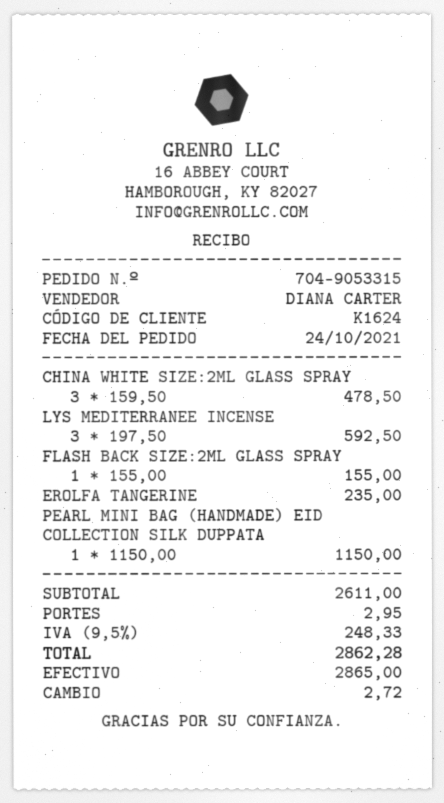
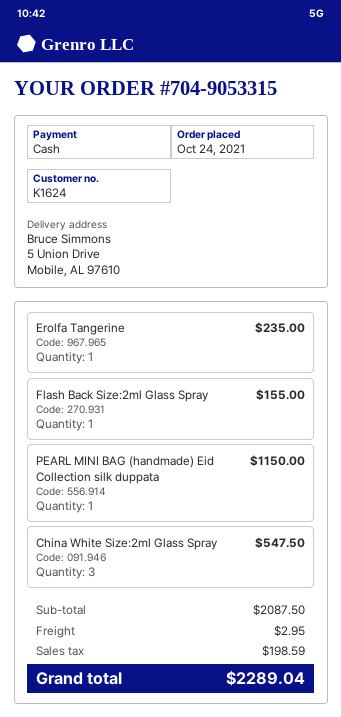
CHINA WHITE SIZE:2ML GLASS SPRAY: 3 for 478.50 -> 3 for 547.50
LYS MEDITERRANEE INCENSE: 3 for 592.50 -> none
subtotal: 2611.00 -> 2087.50
tax: 248.33 -> 198.59
total: 2862.28 -> 2289.04

